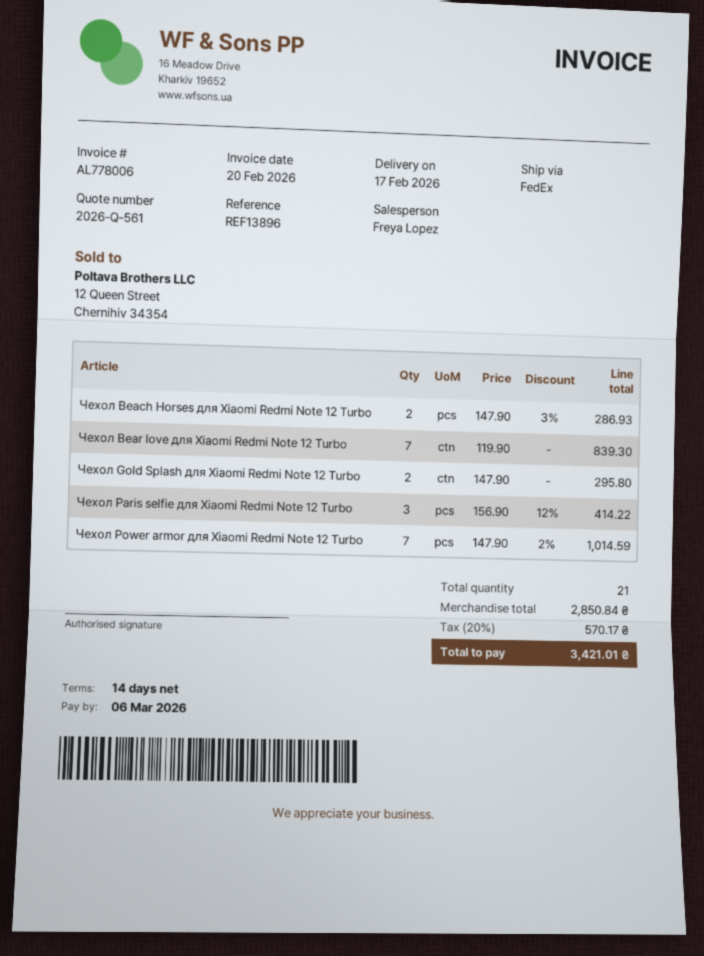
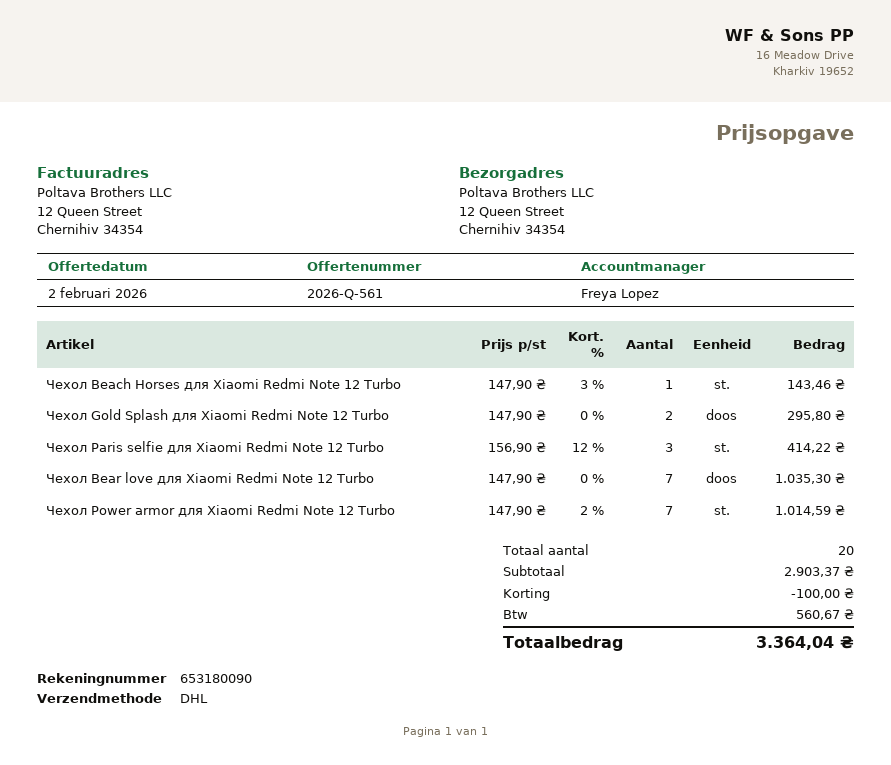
shipping method: FedEx -> DHL
Чехол Beach Horses для Xiaomi Redmi Note 12 Turbo: 2 x 147.90 - 3% = 286.93 -> 1 x 147.90 - 3% = 143.46
Чехол Bear love для Xiaomi Redmi Note 12 Turbo: 7 x 119.90 = 839.30 -> 7 x 147.90 = 1035.30
total quantity: 21 -> 20
subtotal: 2850.84 -> 2903.37
discount: none -> 100.00
tax: 570.17 -> 560.67
total: 3421.01 -> 3364.04

